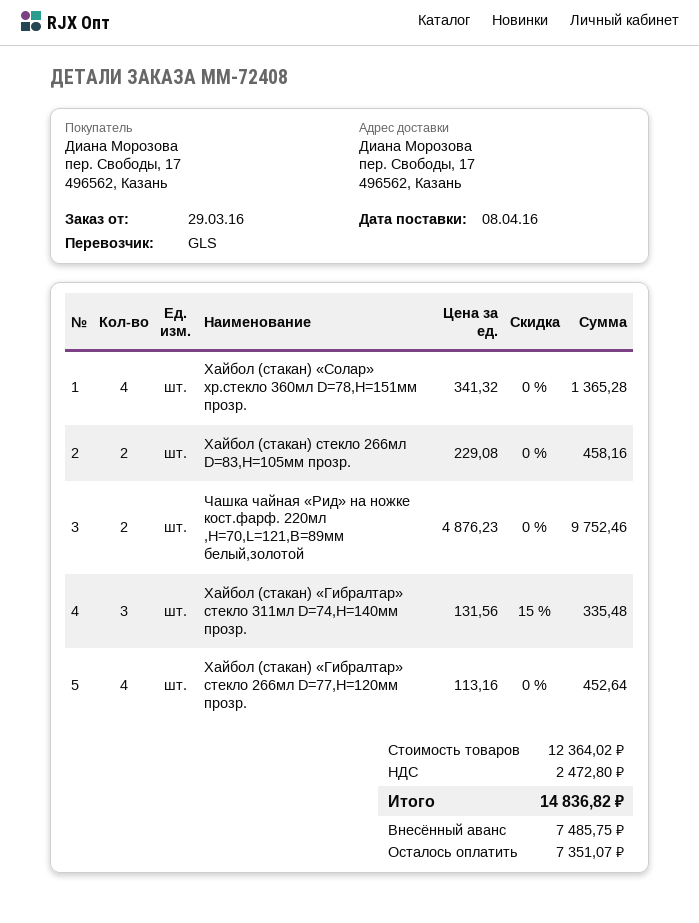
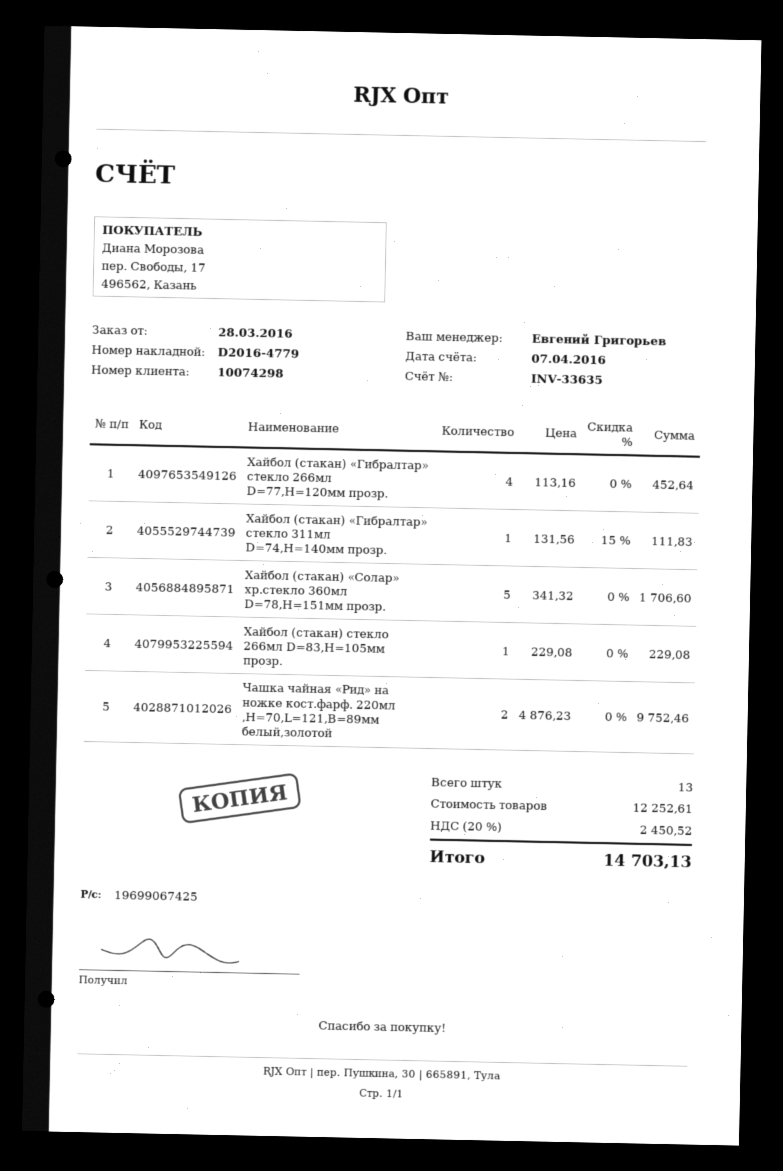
order date: 2016-03-29 -> 2016-03-28
Хайбол (стакан) «Солар» хр.стекло 360мл D=78,H=151мм прозр.: 4 x 341.32 = 1365.28 -> 5 x 341.32 = 1706.60
Хайбол (стакан) стекло 266мл D=83,H=105мм прозр.: 2 x 229.08 = 458.16 -> 1 x 229.08 = 229.08
Хайбол (стакан) «Гибралтар» стекло 311мл D=74,H=140мм прозр.: 3 x 131.56 - 15% = 335.48 -> 1 x 131.56 - 15% = 111.83
subtotal: 12364.02 -> 12252.61
tax: 2472.80 -> 2450.52
total: 14836.82 -> 14703.13

